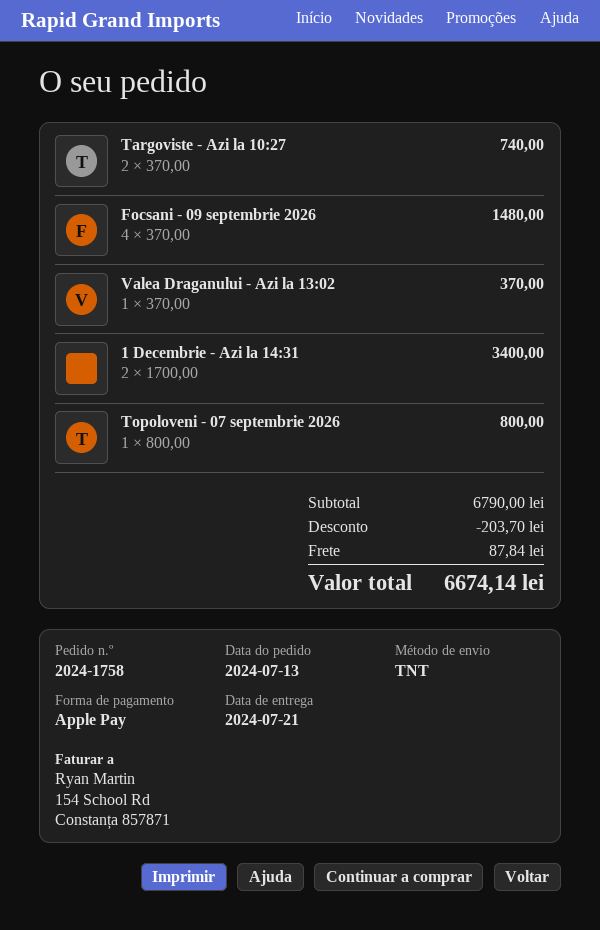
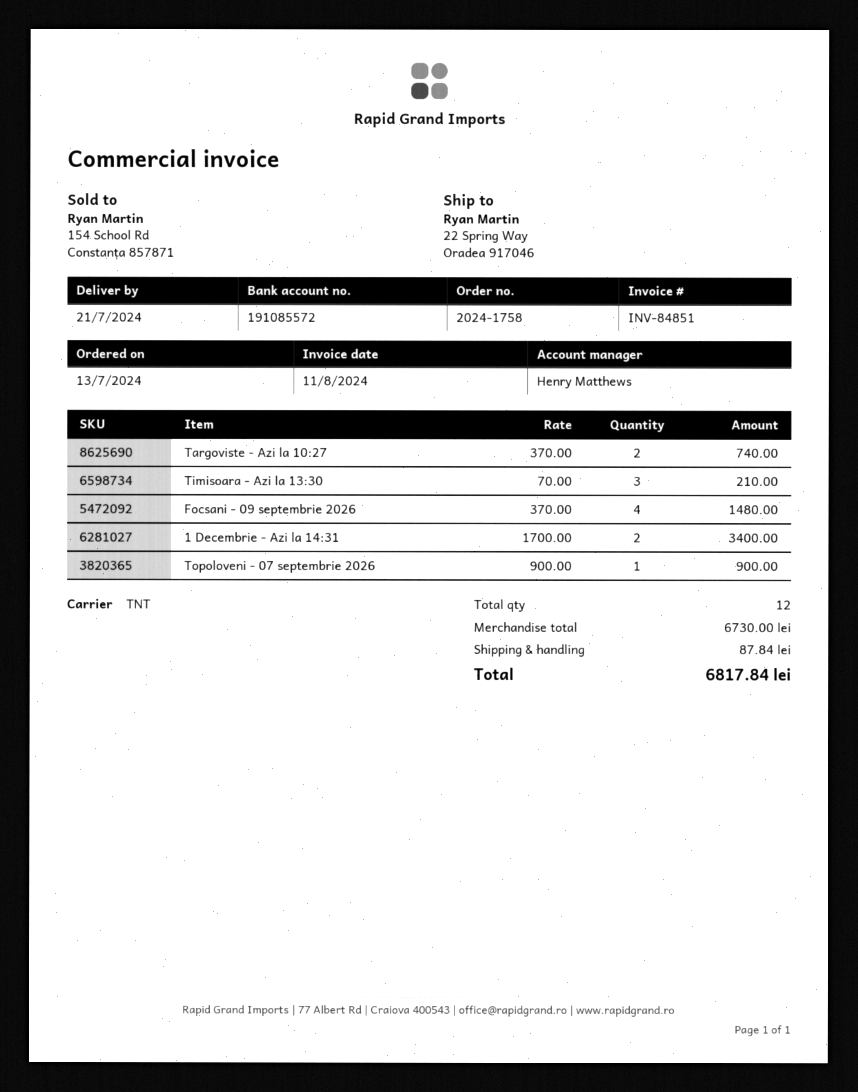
Valea Draganului - Azi la 13:02: 1 x 370.00 = 370.00 -> none
Topoloveni - 07 septembrie 2026: 1 x 800.00 = 800.00 -> 1 x 900.00 = 900.00
Timisoara - Azi la 13:30: none -> 3 x 70.00 = 210.00
subtotal: 6790.00 -> 6730.00
discount: 203.70 -> none
total: 6674.14 -> 6817.84

